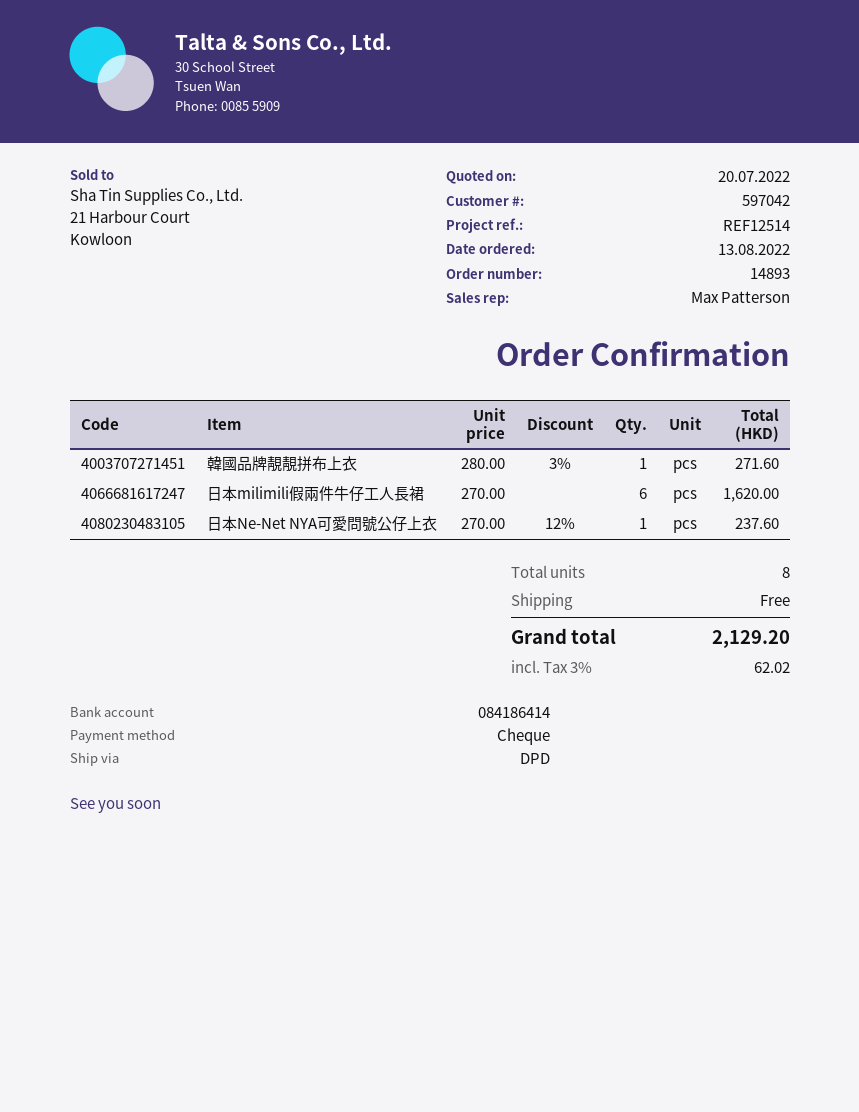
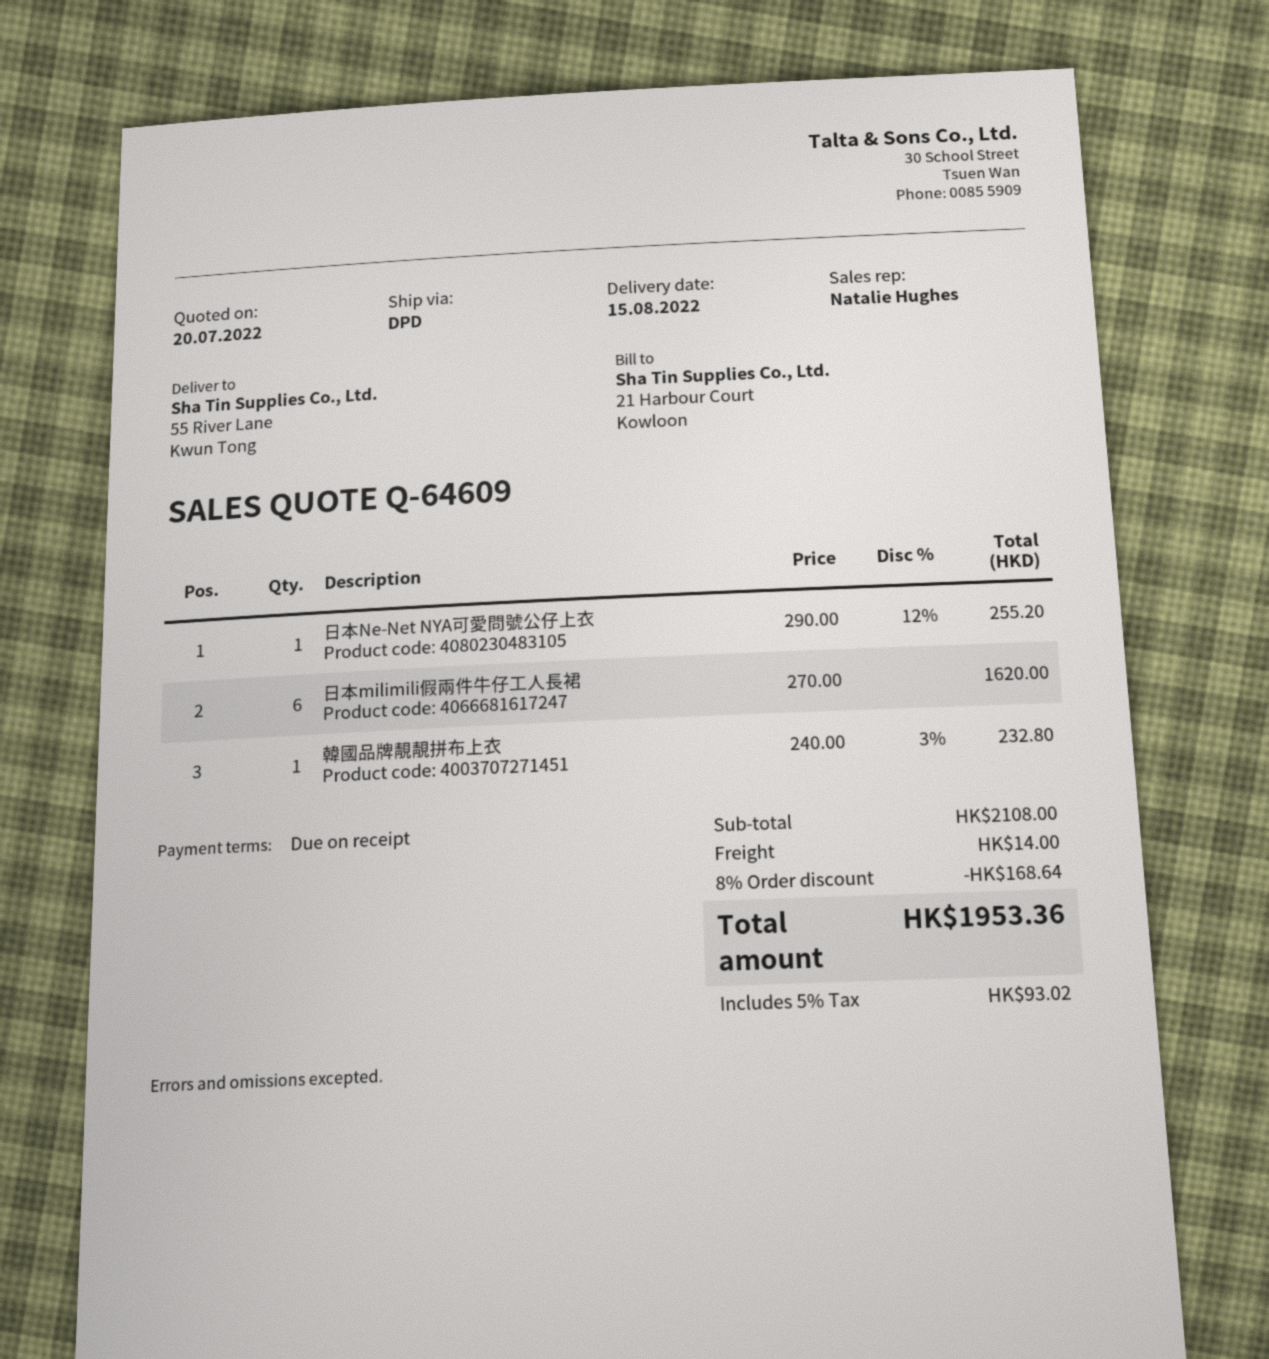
sales rep: Max Patterson -> Natalie Hughes
韓國品牌靚靚拼布上衣: 1 x 280.00 - 3% = 271.60 -> 1 x 240.00 - 3% = 232.80
日本Ne-Net NYA可愛問號公仔上衣: 1 x 270.00 - 12% = 237.60 -> 1 x 290.00 - 12% = 255.20
discount: none -> 8% = 168.64
shipping: 0.00 -> 14.00
tax: 3% = 62.02 -> 5% = 93.02
total: 2129.20 -> 1953.36

